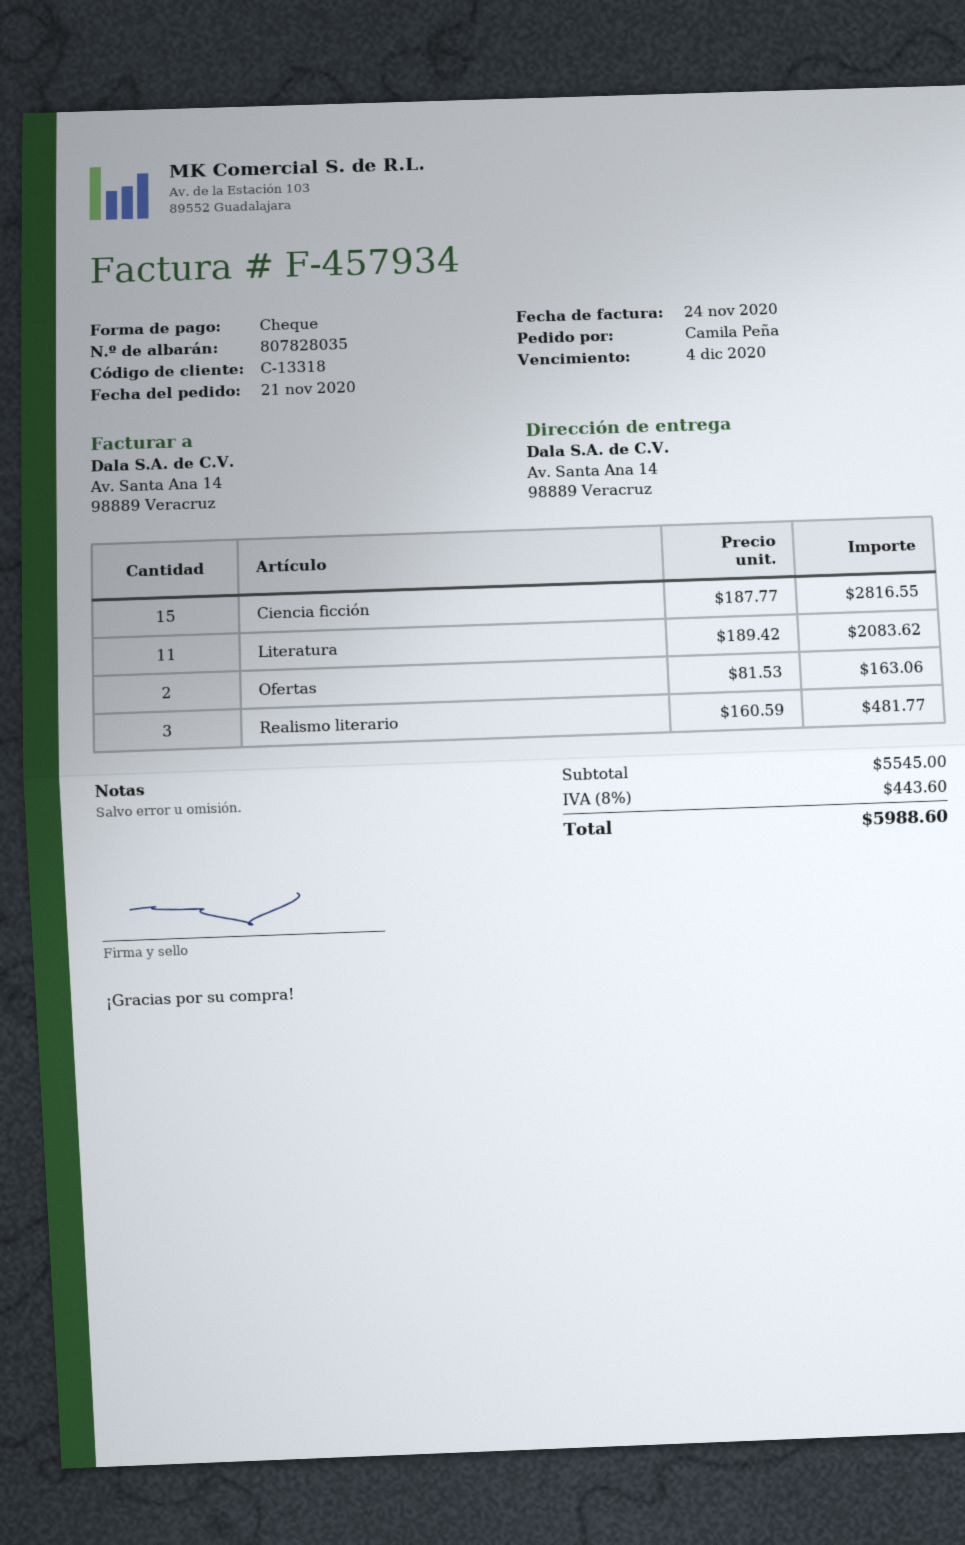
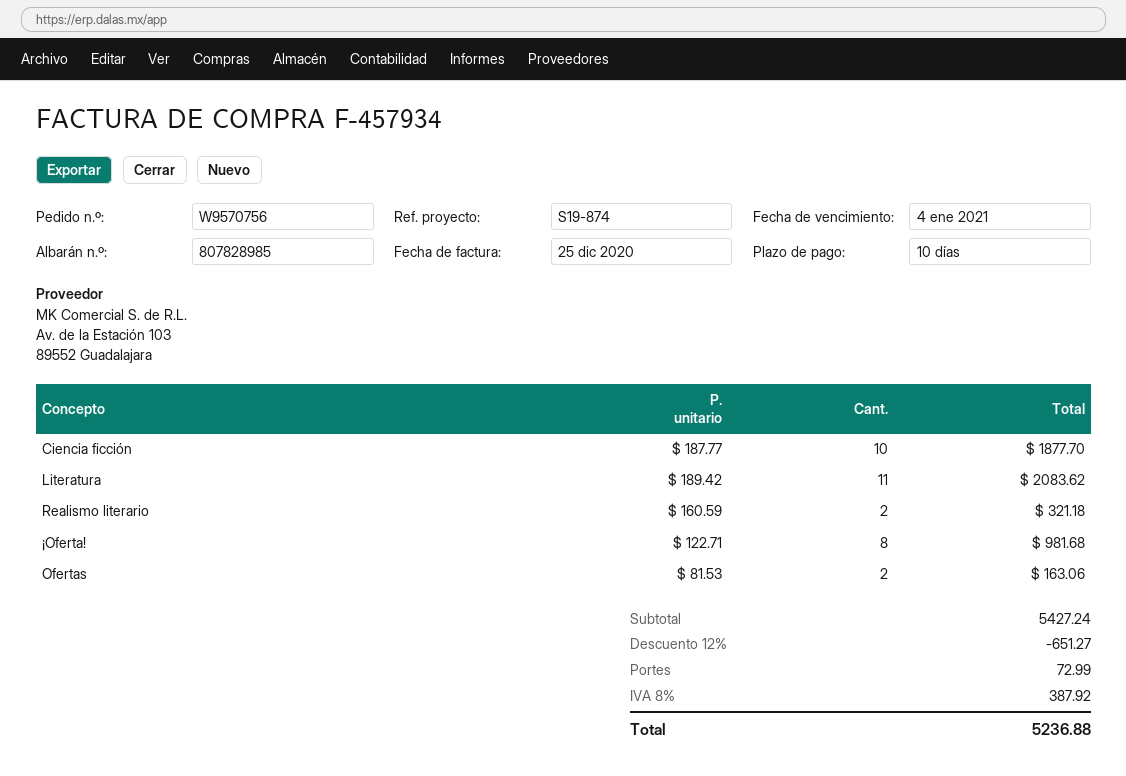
delivery note number: 807828035 -> 807828985
invoice date: 2020-11-24 -> 2020-12-25
due date: 2020-12-04 -> 2021-01-04
Ciencia ficción: 15 x 187.77 = 2816.55 -> 10 x 187.77 = 1877.70
Realismo literario: 3 x 160.59 = 481.77 -> 2 x 160.59 = 321.18
¡Oferta!: none -> 8 x 122.71 = 981.68
subtotal: 5545.00 -> 5427.24
discount: none -> 12% = 651.27
shipping: none -> 72.99
tax: 8% = 443.60 -> 8% = 387.92
total: 5988.60 -> 5236.88

